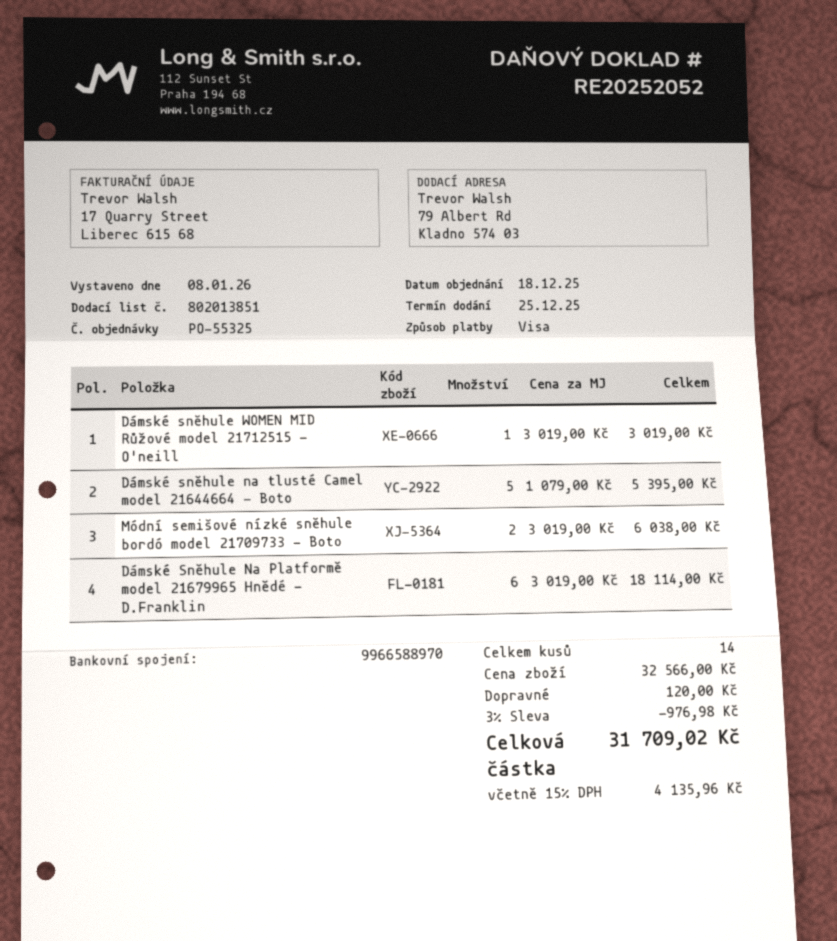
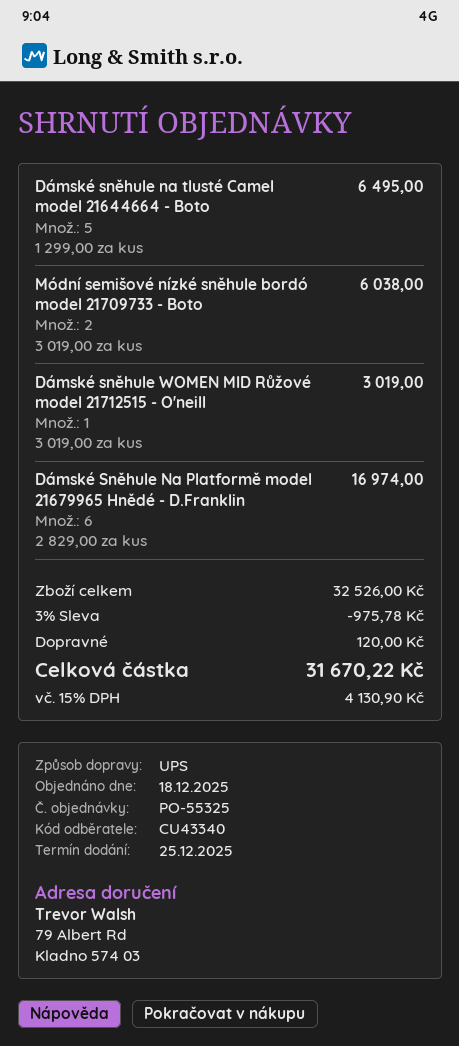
Dámské sněhule na tlusté Camel model 21644664 - Boto: 5 x 1079.00 = 5395.00 -> 5 x 1299.00 = 6495.00
Dámské Sněhule Na Platformě model 21679965 Hnědé - D.Franklin: 6 x 3019.00 = 18114.00 -> 6 x 2829.00 = 16974.00
subtotal: 32566.00 -> 32526.00
discount: 3% = 976.98 -> 3% = 975.78
tax: 15% = 4135.96 -> 15% = 4130.90
total: 31709.02 -> 31670.22

